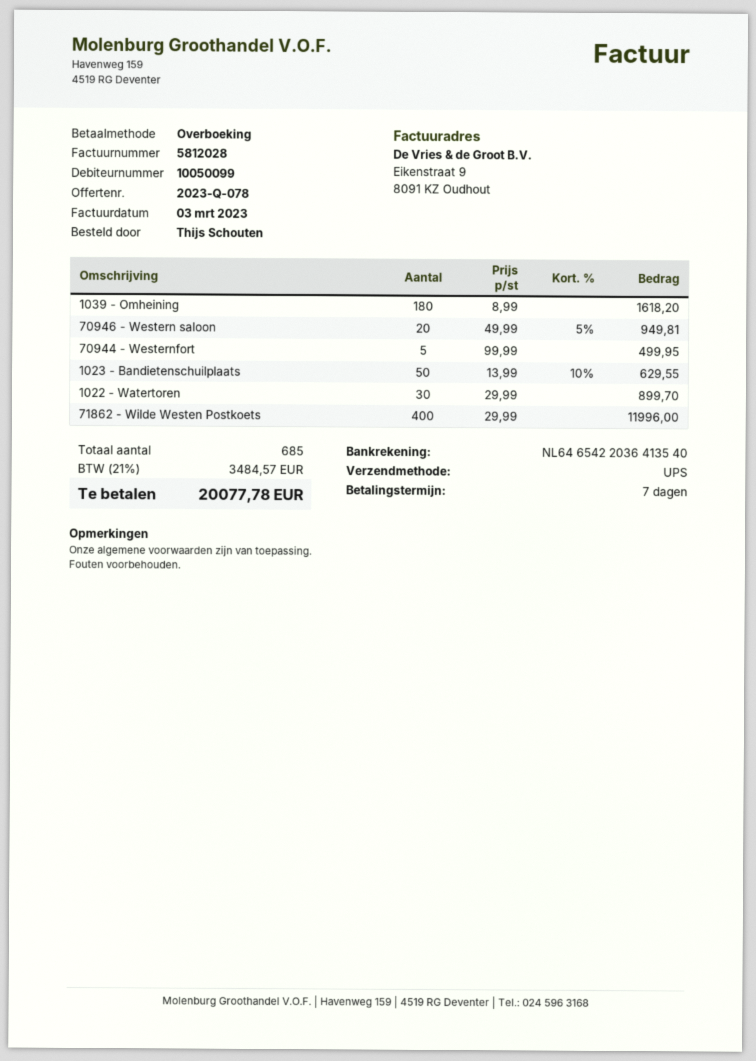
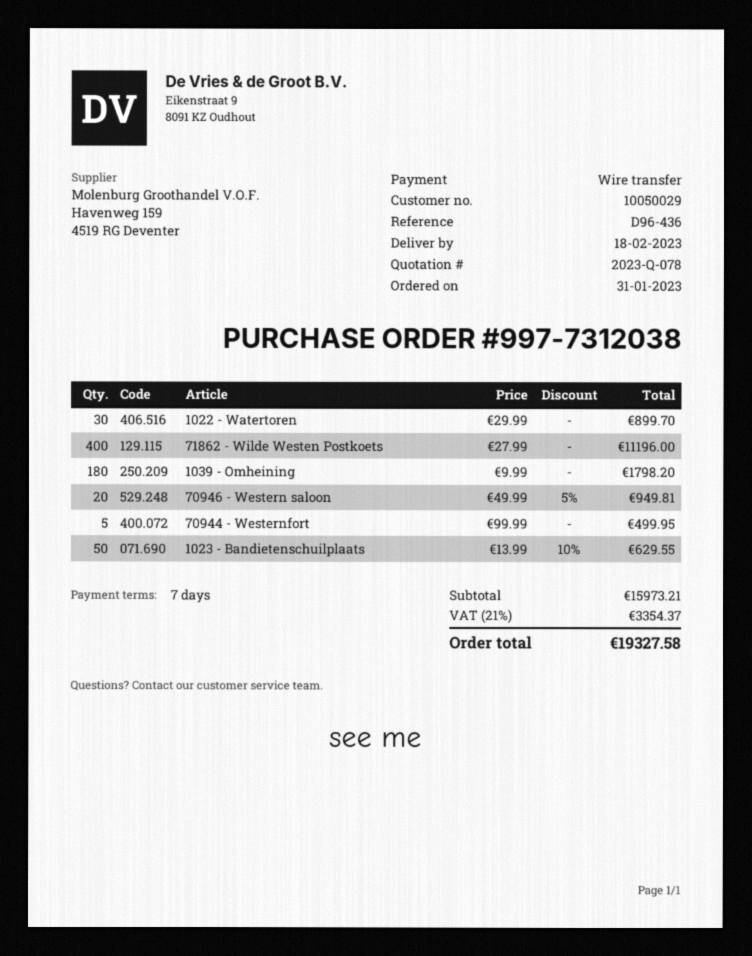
customer number: 10050099 -> 10050029
1039 - Omheining: 180 x 8.99 = 1618.20 -> 180 x 9.99 = 1798.20
71862 - Wilde Westen Postkoets: 400 x 29.99 = 11996.00 -> 400 x 27.99 = 11196.00
tax: 21% = 3484.57 -> 21% = 3354.37
total: 20077.78 -> 19327.58

